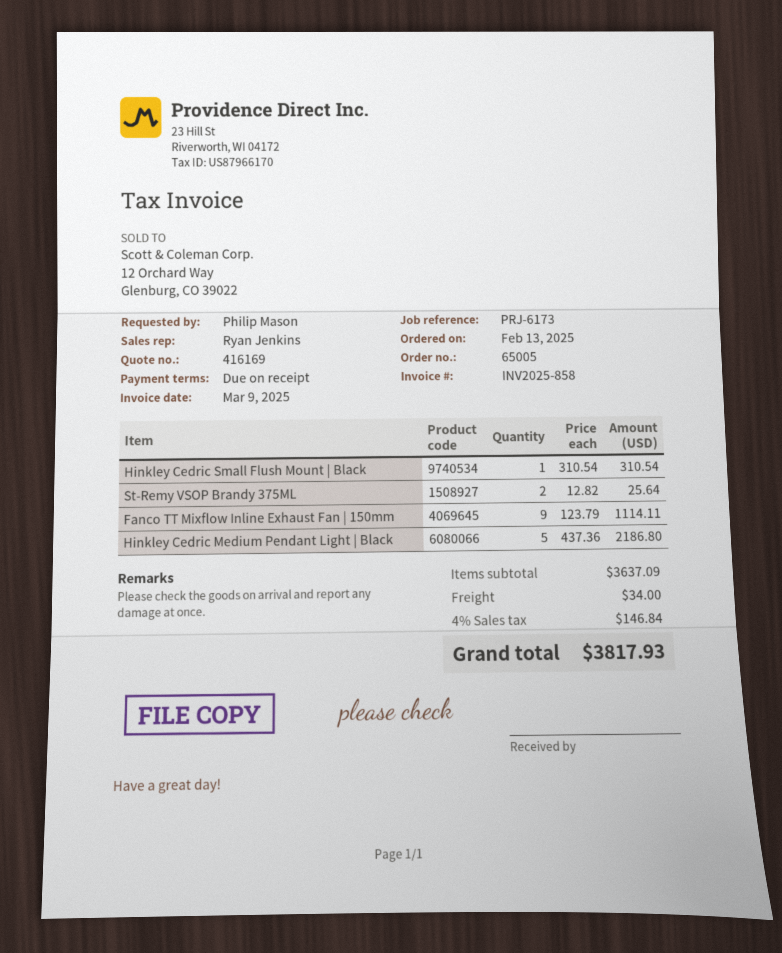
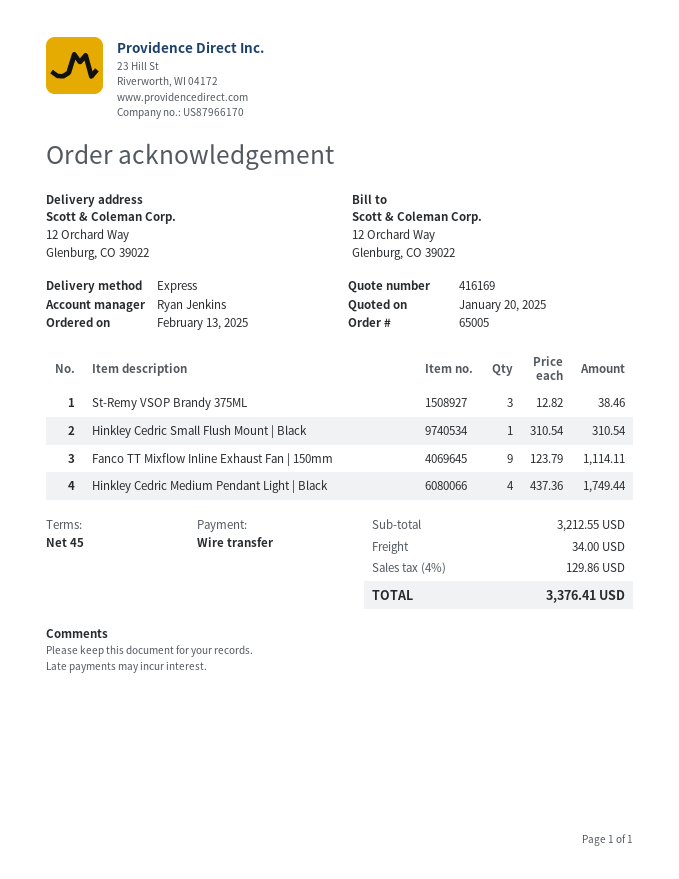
payment terms: on receipt -> 45 days
St-Remy VSOP Brandy 375ML: 2 x 12.82 = 25.64 -> 3 x 12.82 = 38.46
Hinkley Cedric Medium Pendant Light | Black: 5 x 437.36 = 2186.80 -> 4 x 437.36 = 1749.44
subtotal: 3637.09 -> 3212.55
tax: 4% = 146.84 -> 4% = 129.86
total: 3817.93 -> 3376.41

